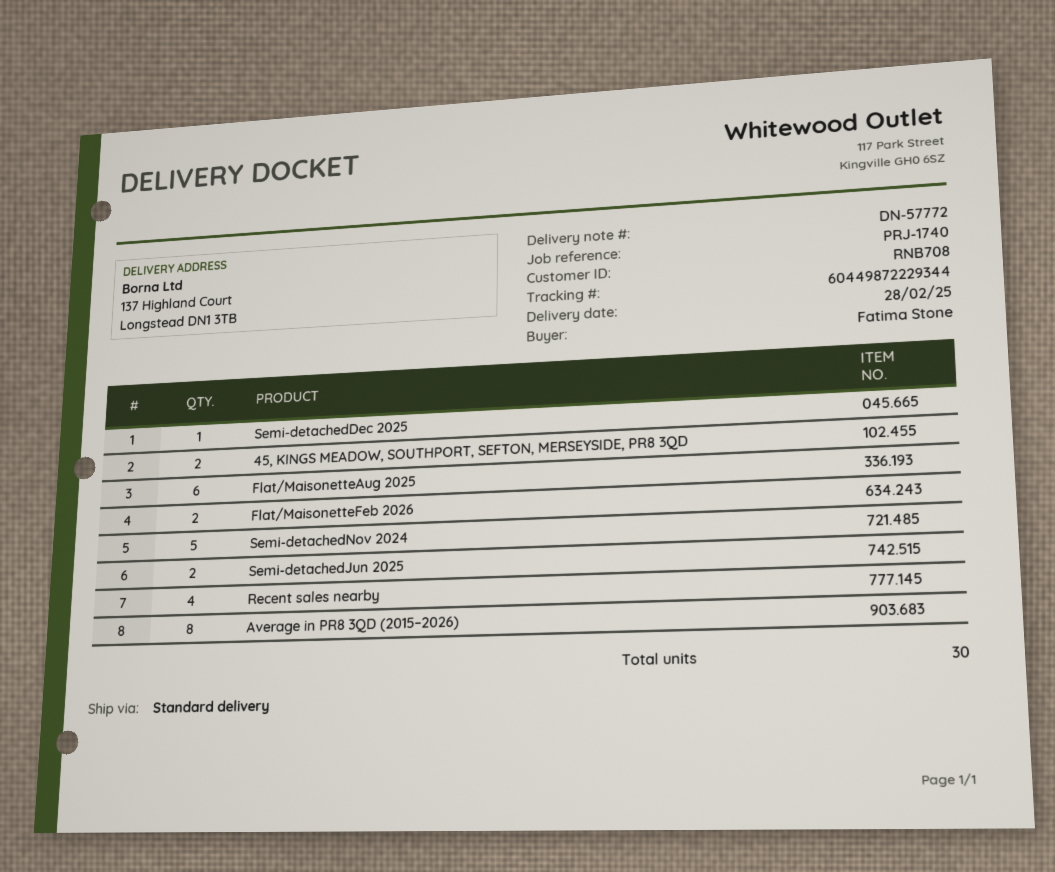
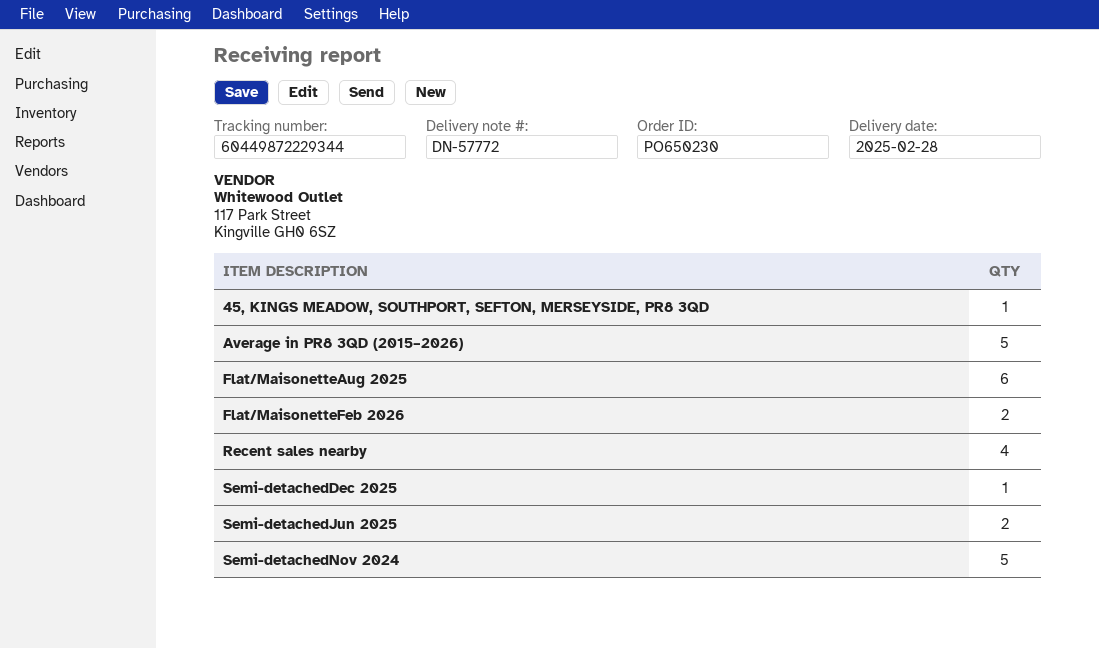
45, KINGS MEADOW, SOUTHPORT, SEFTON, MERSEYSIDE, PR8 3QD: 2 -> 1
Average in PR8 3QD (2015–2026): 8 -> 5

